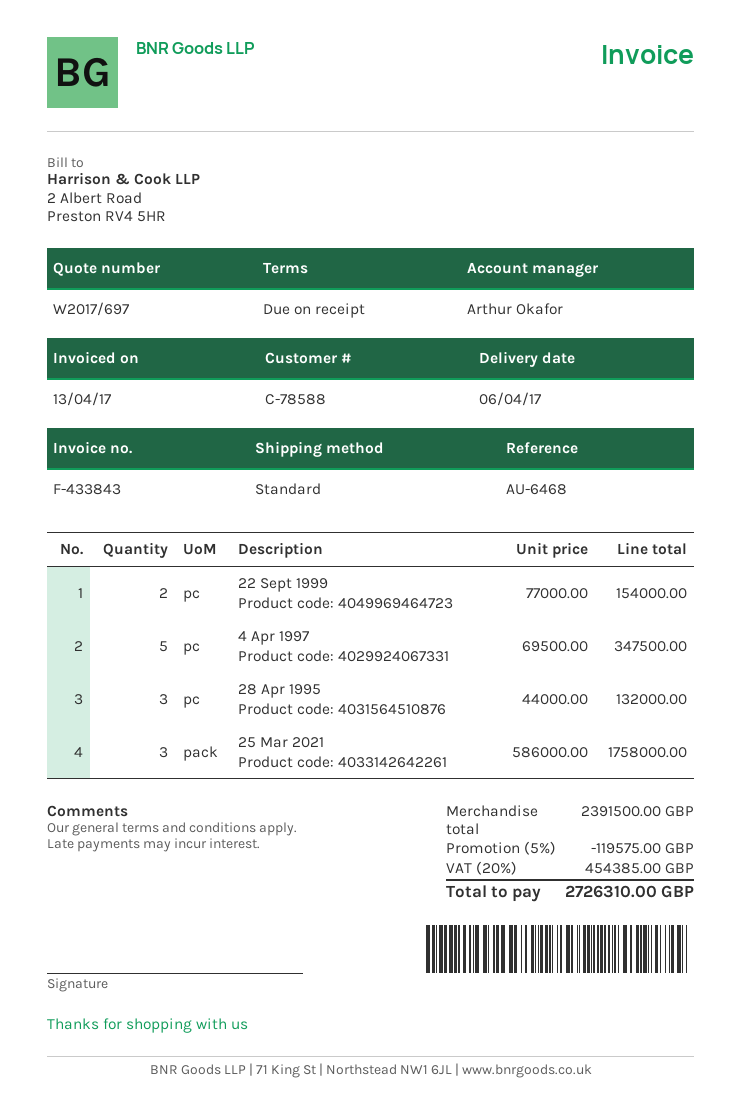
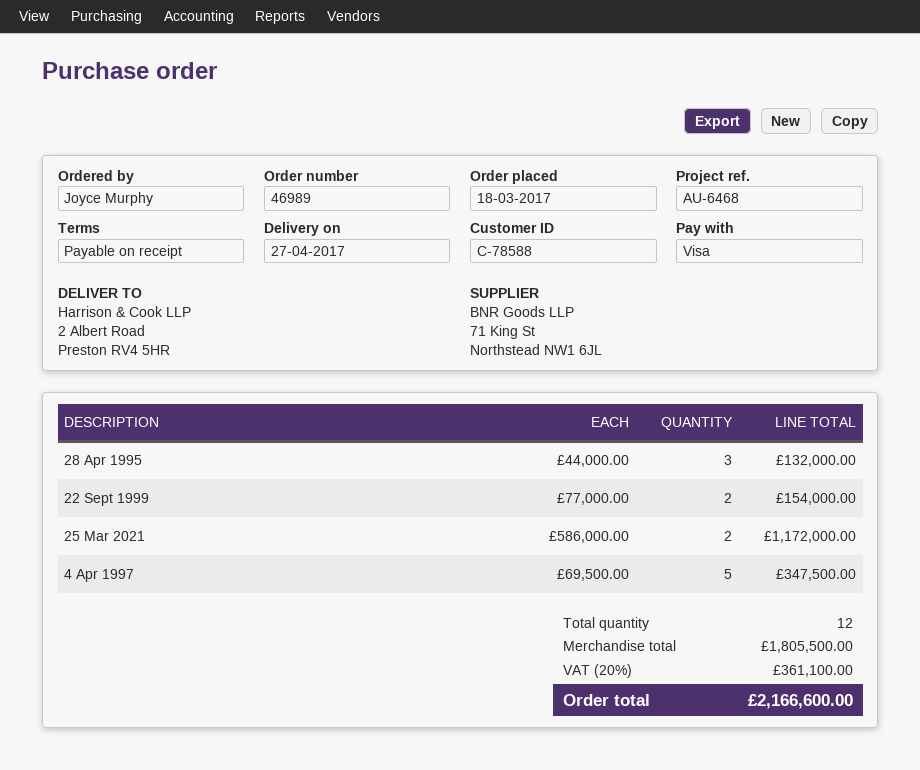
delivery date: 2017-04-06 -> 2017-04-27
25 Mar 2021: 3 x 586000.00 = 1758000.00 -> 2 x 586000.00 = 1172000.00
subtotal: 2391500.00 -> 1805500.00
discount: 5% = 119575.00 -> none
tax: 20% = 454385.00 -> 20% = 361100.00
total: 2726310.00 -> 2166600.00

